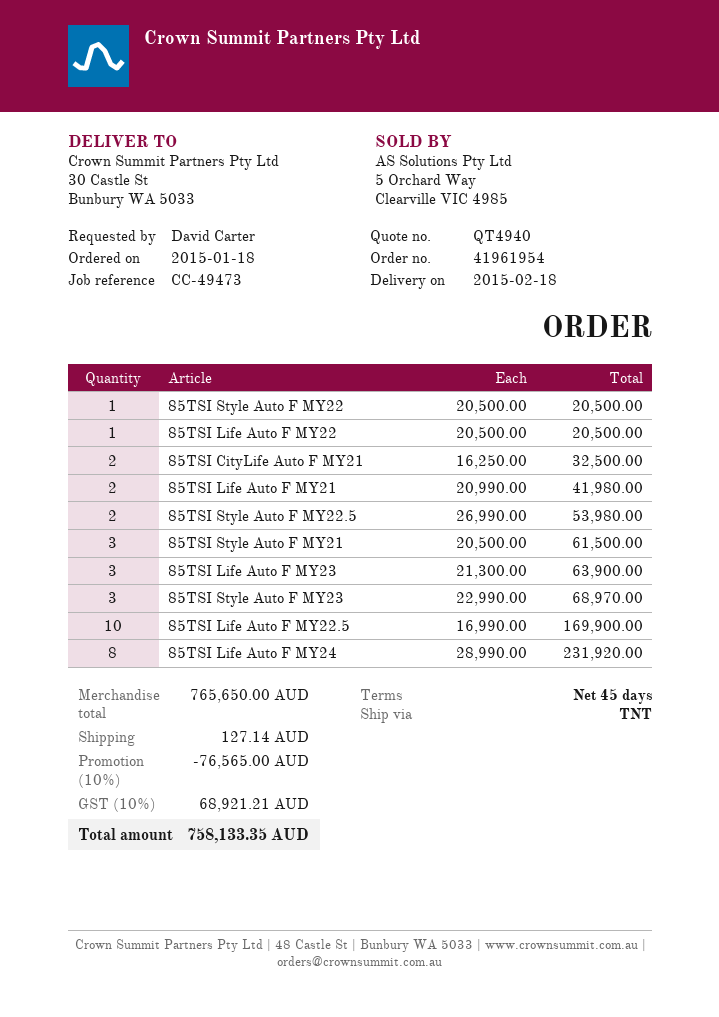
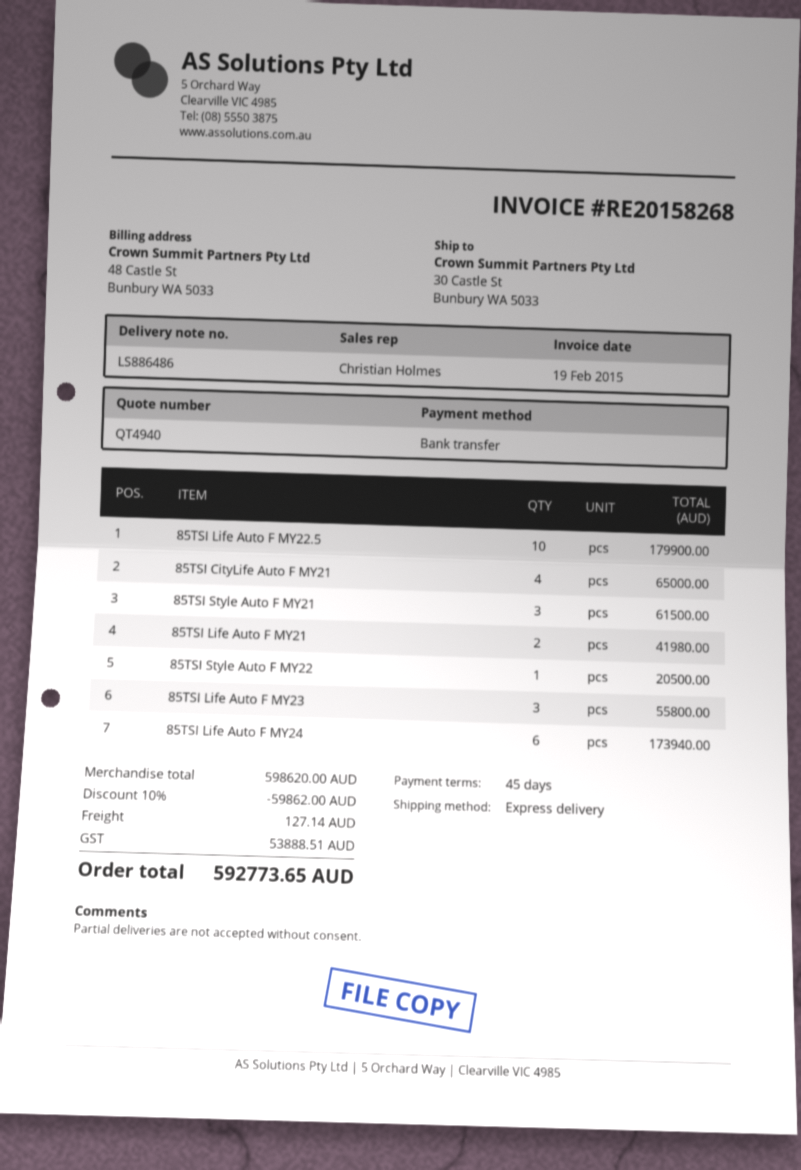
shipping method: TNT -> express
85TSI Life Auto F MY22: 1 for 20500.00 -> none
85TSI CityLife Auto F MY21: 2 for 32500.00 -> 4 for 65000.00
85TSI Style Auto F MY22.5: 2 for 53980.00 -> none
85TSI Life Auto F MY23: 3 for 63900.00 -> 3 for 55800.00
85TSI Style Auto F MY23: 3 for 68970.00 -> none
85TSI Life Auto F MY22.5: 10 for 169900.00 -> 10 for 179900.00
85TSI Life Auto F MY24: 8 for 231920.00 -> 6 for 173940.00
subtotal: 765650.00 -> 598620.00
discount: 10% = 76565.00 -> 10% = 59862.00
tax: 68921.21 -> 53888.51
total: 758133.35 -> 592773.65

